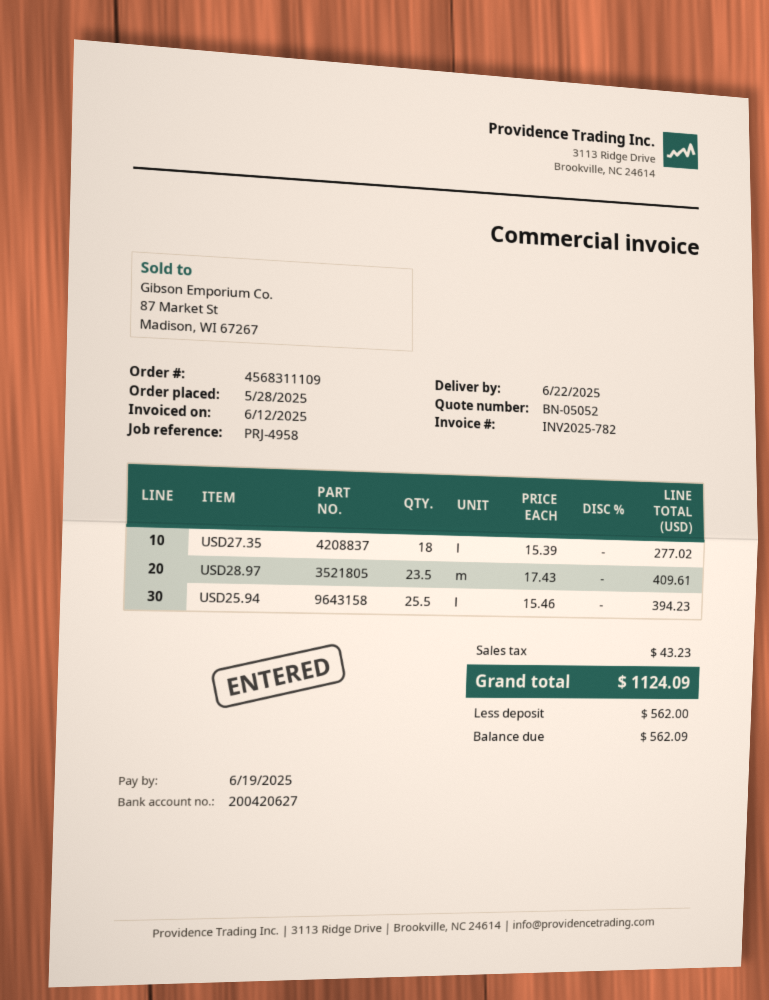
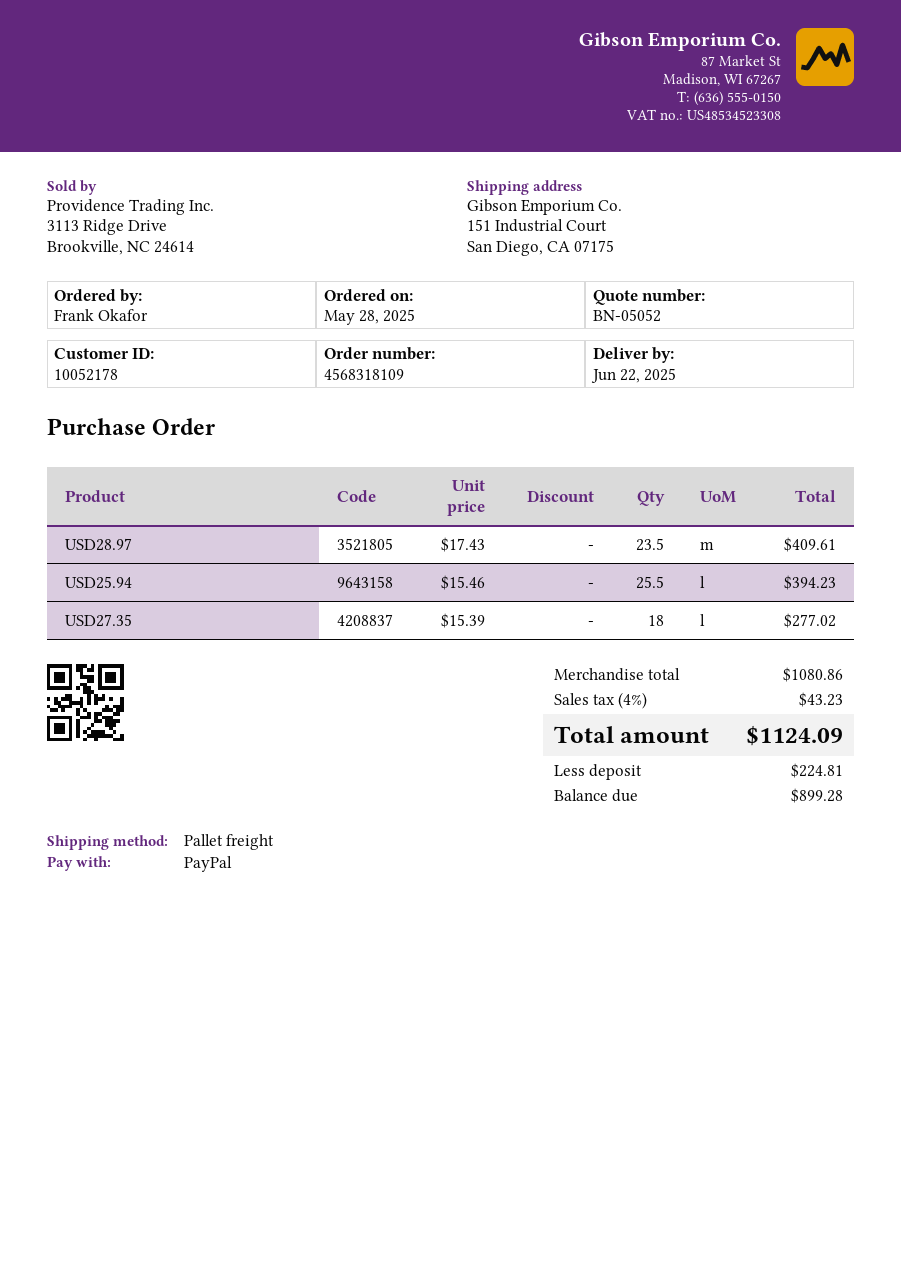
order number: 4568311109 -> 4568318109
deposit: 562.00 -> 224.81
balance: 562.09 -> 899.28

